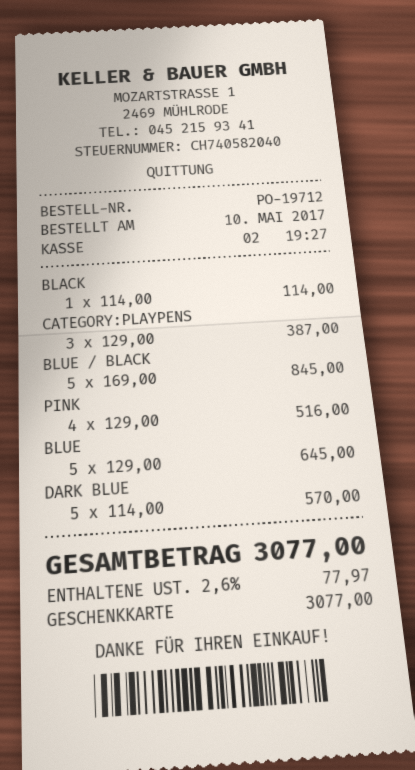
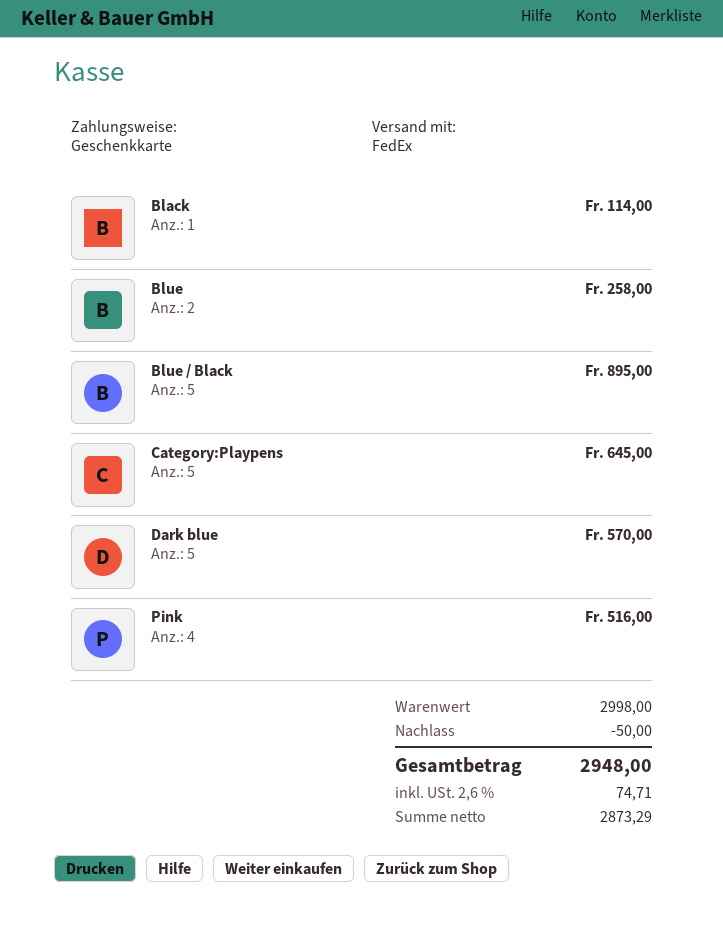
CATEGORY:PLAYPENS: 3 for 387.00 -> 5 for 645.00
BLUE / BLACK: 5 for 845.00 -> 5 for 895.00
BLUE: 5 for 645.00 -> 2 for 258.00
discount: none -> 50.00
tax: 2.6% = 77.97 -> 2.6% = 74.71
total: 3077.00 -> 2948.00

